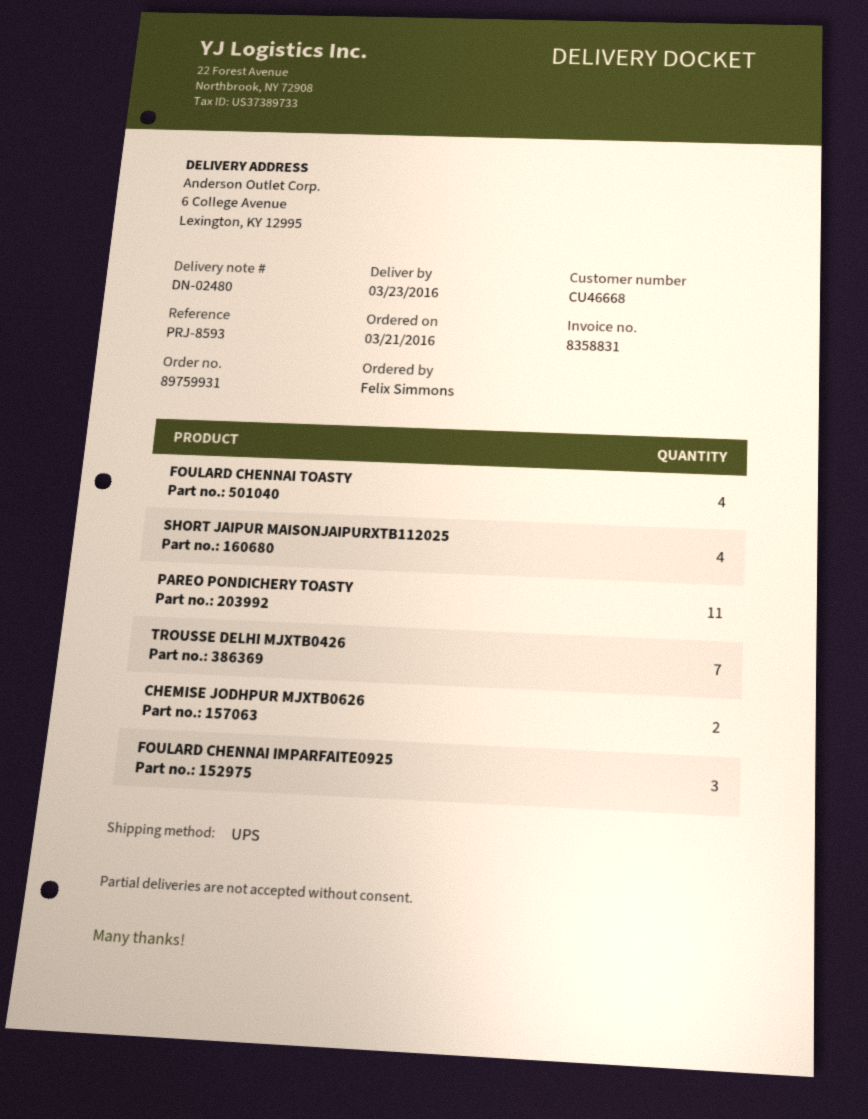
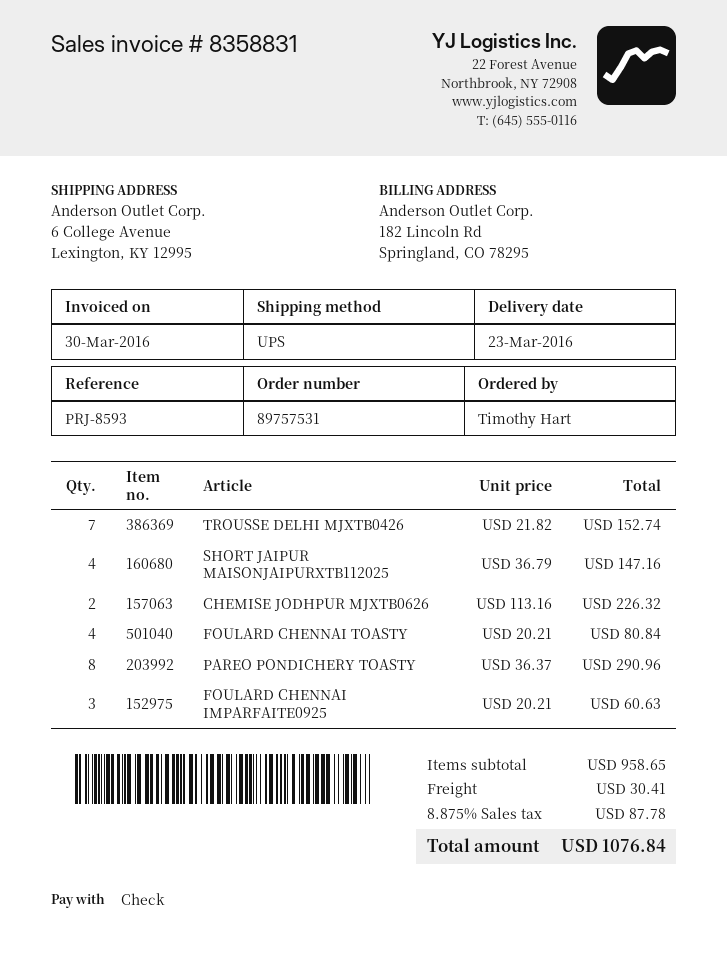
order number: 89759931 -> 89757531
ordered by: Felix Simmons -> Timothy Hart
PAREO PONDICHERY TOASTY: 11 -> 8

